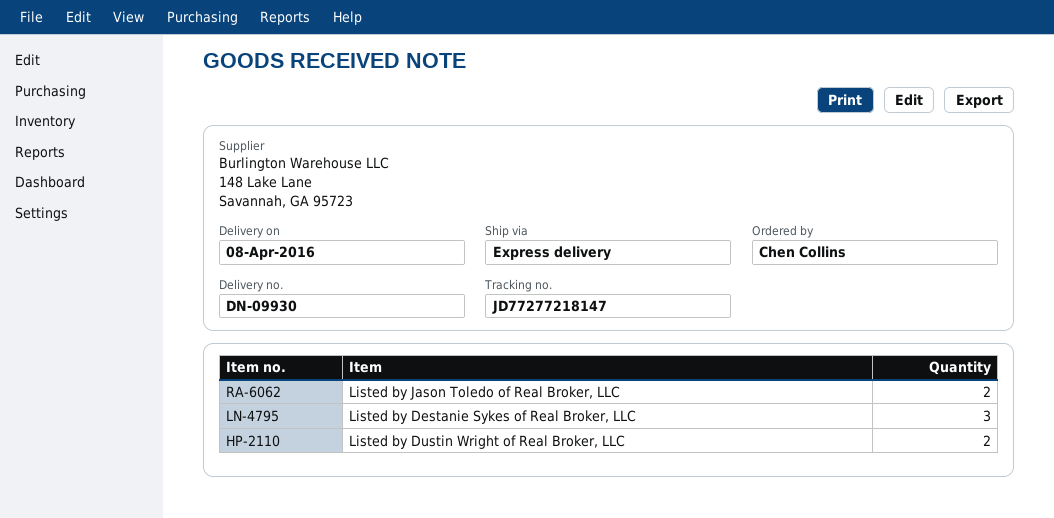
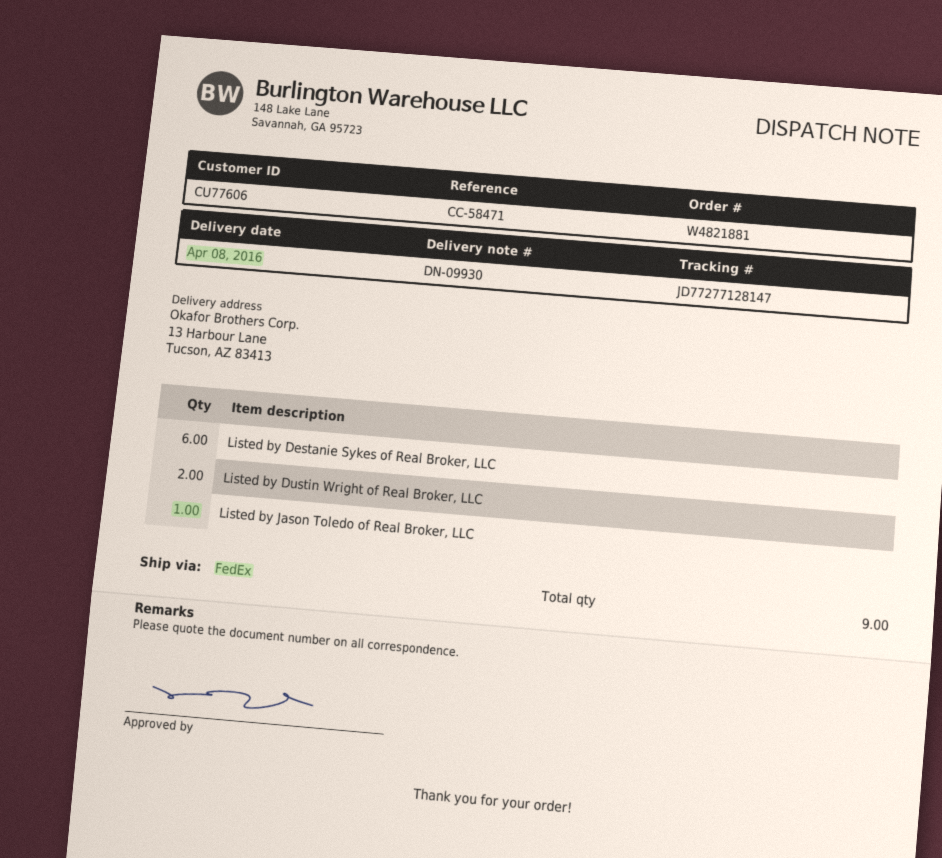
shipping method: express -> FedEx
tracking number: JD77277218147 -> JD77277128147
Listed by Jason Toledo of Real Broker, LLC: 2 -> 1
Listed by Destanie Sykes of Real Broker, LLC: 3 -> 6

